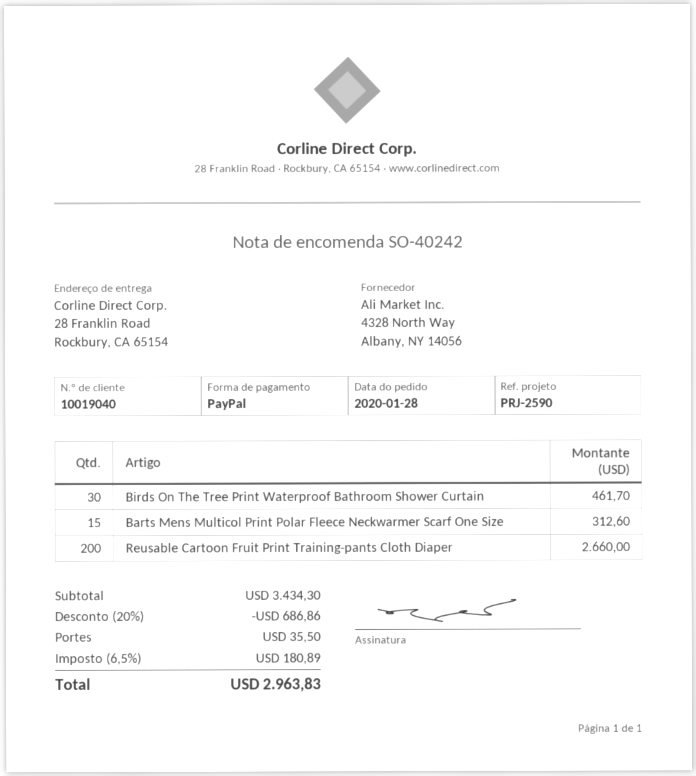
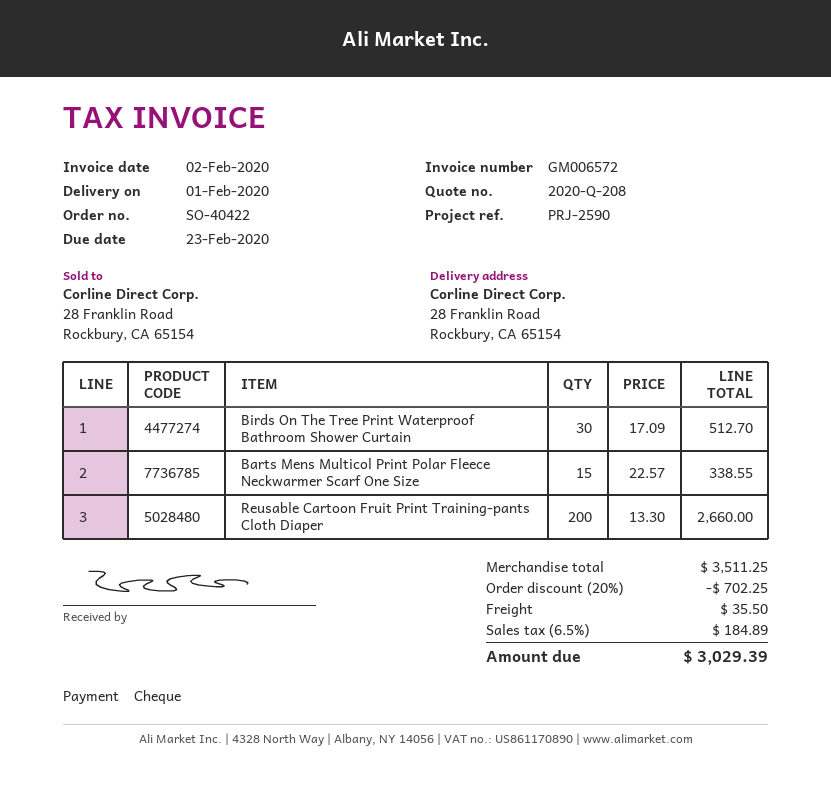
order number: SO-40242 -> SO-40422
payment method: PayPal -> cheque
Birds On The Tree Print Waterproof Bathroom Shower Curtain: 30 for 461.70 -> 30 for 512.70
Barts Mens Multicol Print Polar Fleece Neckwarmer Scarf One Size: 15 for 312.60 -> 15 for 338.55
subtotal: 3434.30 -> 3511.25
discount: 20% = 686.86 -> 20% = 702.25
tax: 6.5% = 180.89 -> 6.5% = 184.89
total: 2963.83 -> 3029.39

